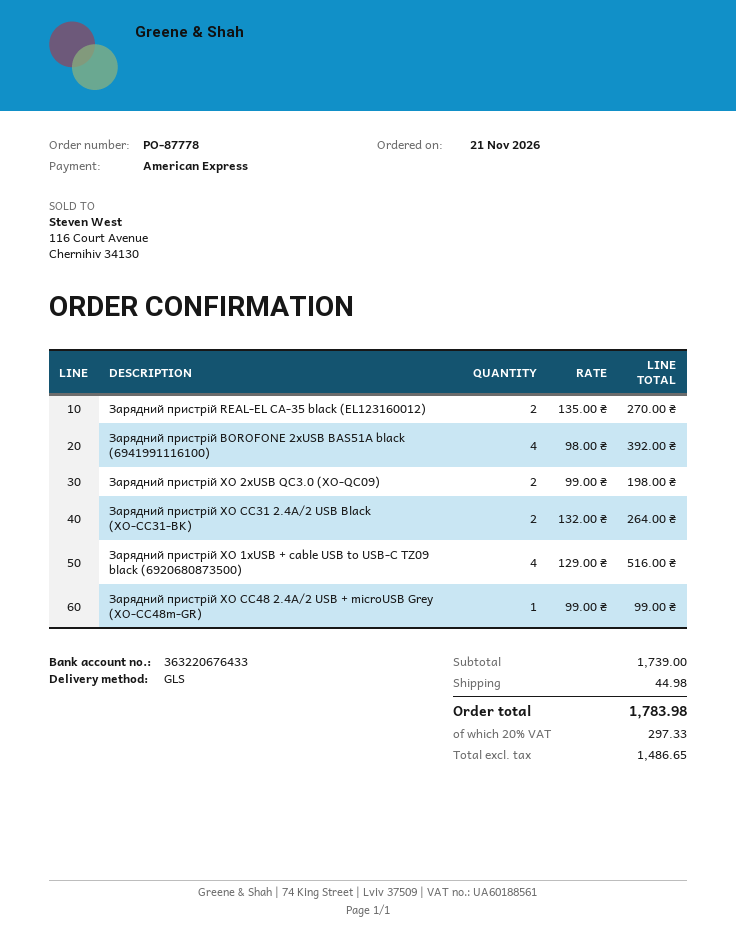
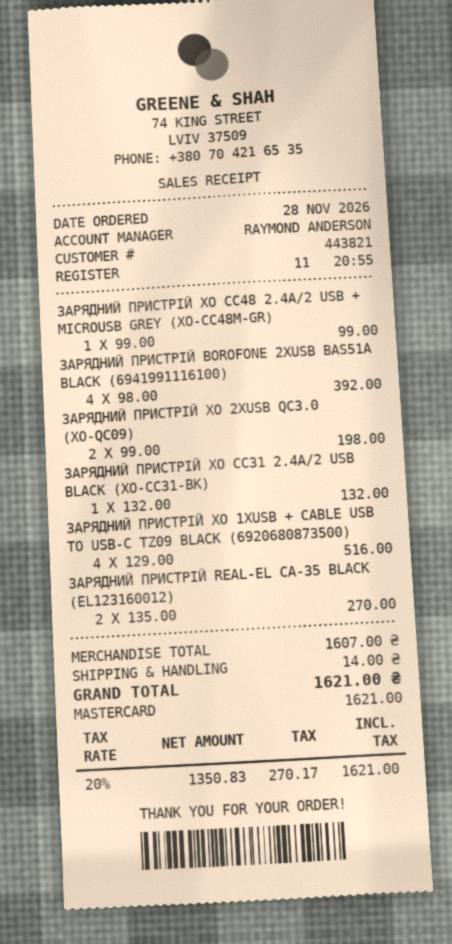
order date: 2026-11-21 -> 2026-11-28
payment method: American Express -> Mastercard
Зарядний пристрій XO CC31 2.4A/2 USB Black (XO-СC31-BK): 2 x 132.00 = 264.00 -> 1 x 132.00 = 132.00
subtotal: 1739.00 -> 1607.00
shipping: 44.98 -> 14.00
net: 1486.65 -> 1350.83
tax: 20% = 297.33 -> 20% = 270.17
total: 1783.98 -> 1621.00

